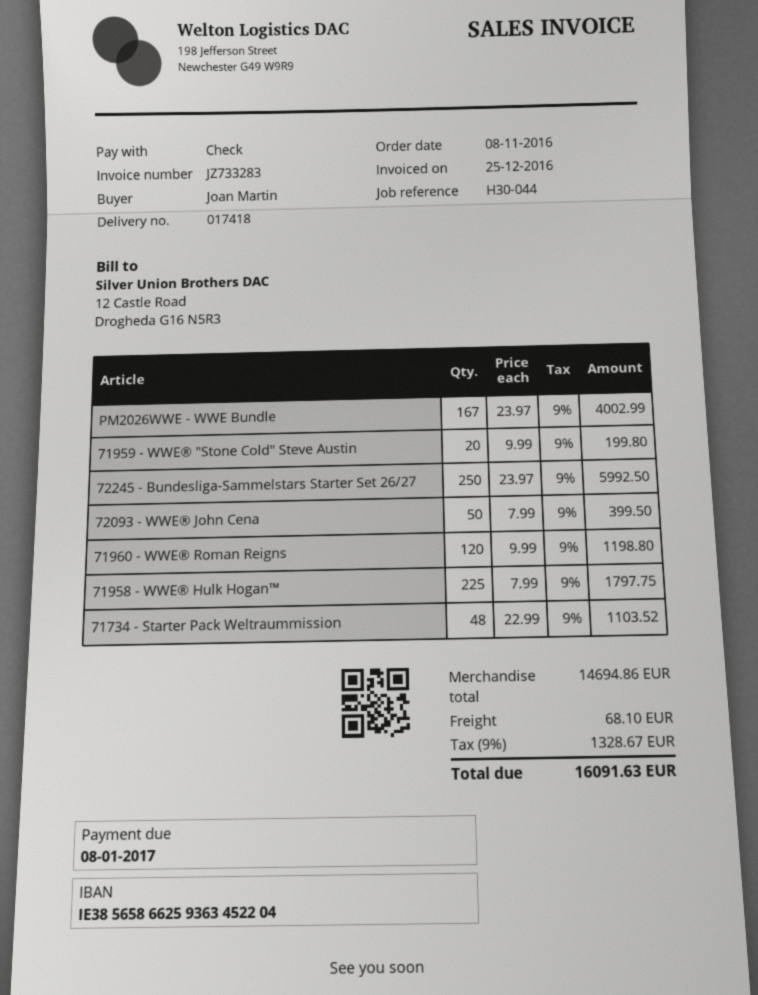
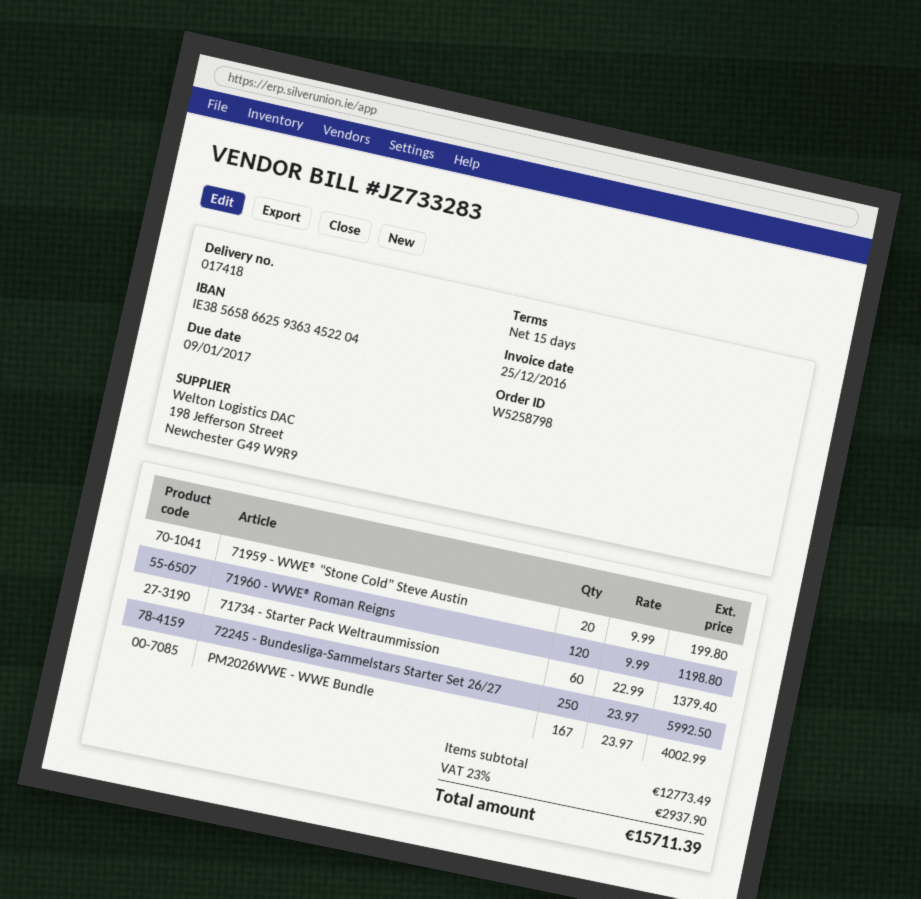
due date: 2017-01-08 -> 2017-01-09
72093 - WWE® John Cena: 50 x 7.99 = 399.50 -> none
71958 - WWE® Hulk Hogan™: 225 x 7.99 = 1797.75 -> none
71734 - Starter Pack Weltraummission: 48 x 22.99 = 1103.52 -> 60 x 22.99 = 1379.40
subtotal: 14694.86 -> 12773.49
shipping: 68.10 -> none
tax: 9% = 1328.67 -> 23% = 2937.90
total: 16091.63 -> 15711.39

